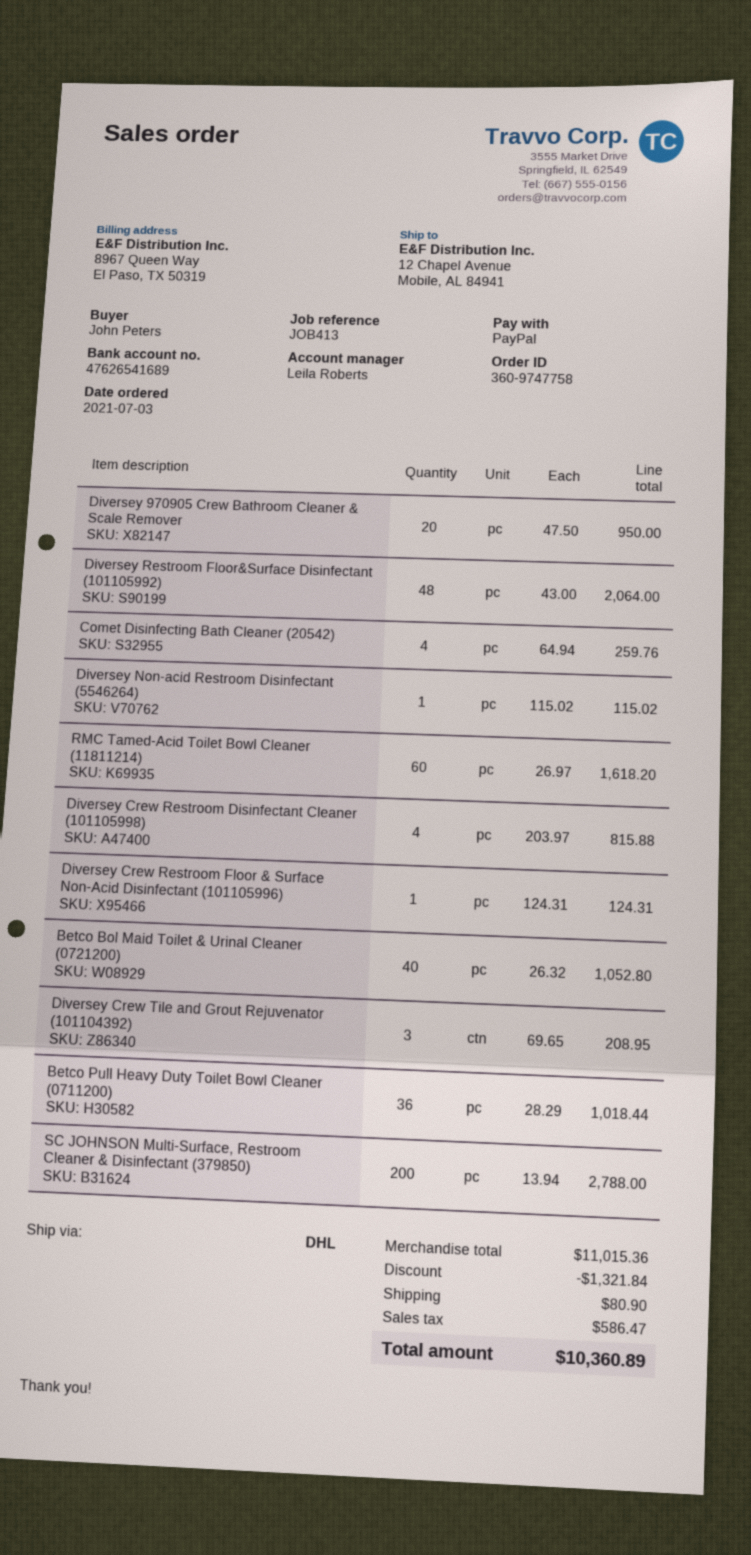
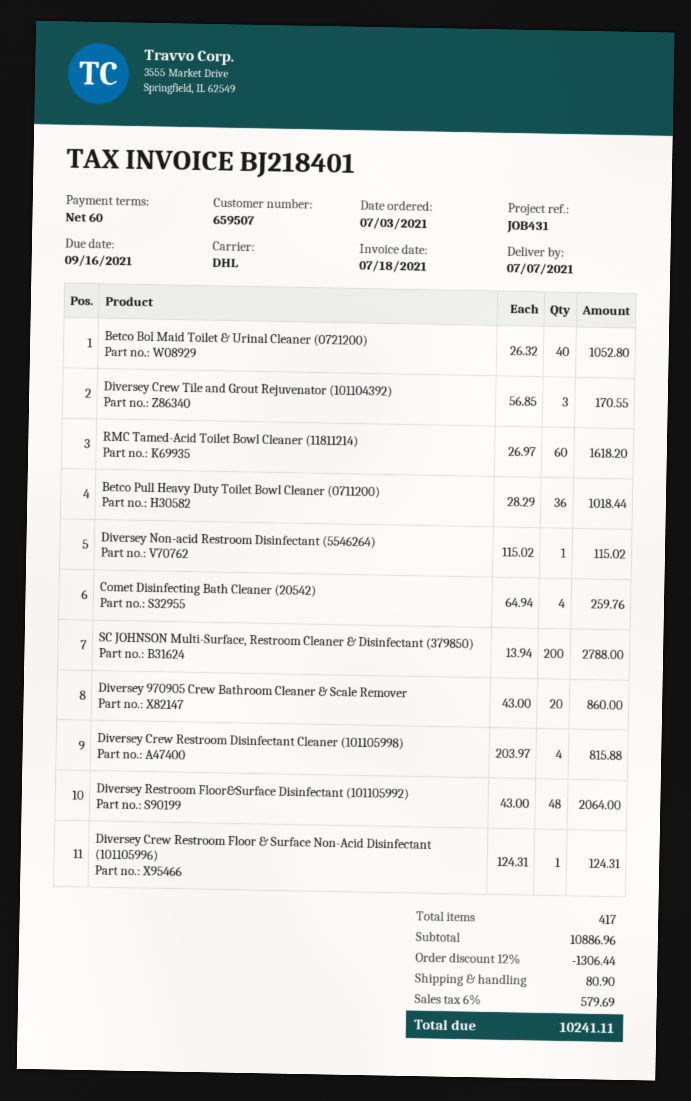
reference: JOB413 -> JOB431
Diversey 970905 Crew Bathroom Cleaner & Scale Remover: 20 x 47.50 = 950.00 -> 20 x 43.00 = 860.00
Diversey Crew Tile and Grout Rejuvenator (101104392): 3 x 69.65 = 208.95 -> 3 x 56.85 = 170.55
subtotal: 11015.36 -> 10886.96
discount: 1321.84 -> 1306.44
tax: 586.47 -> 579.69
total: 10360.89 -> 10241.11

